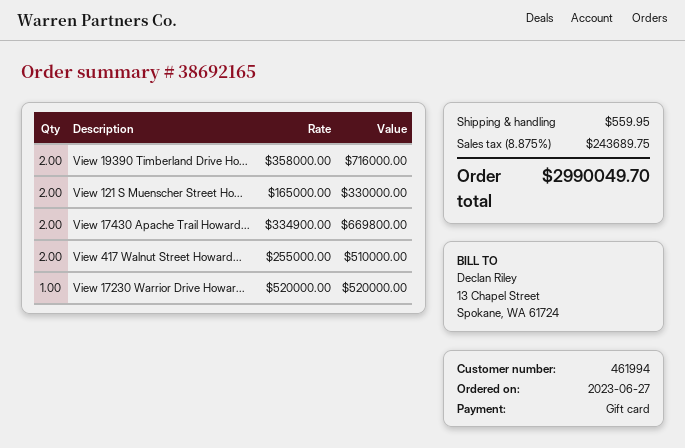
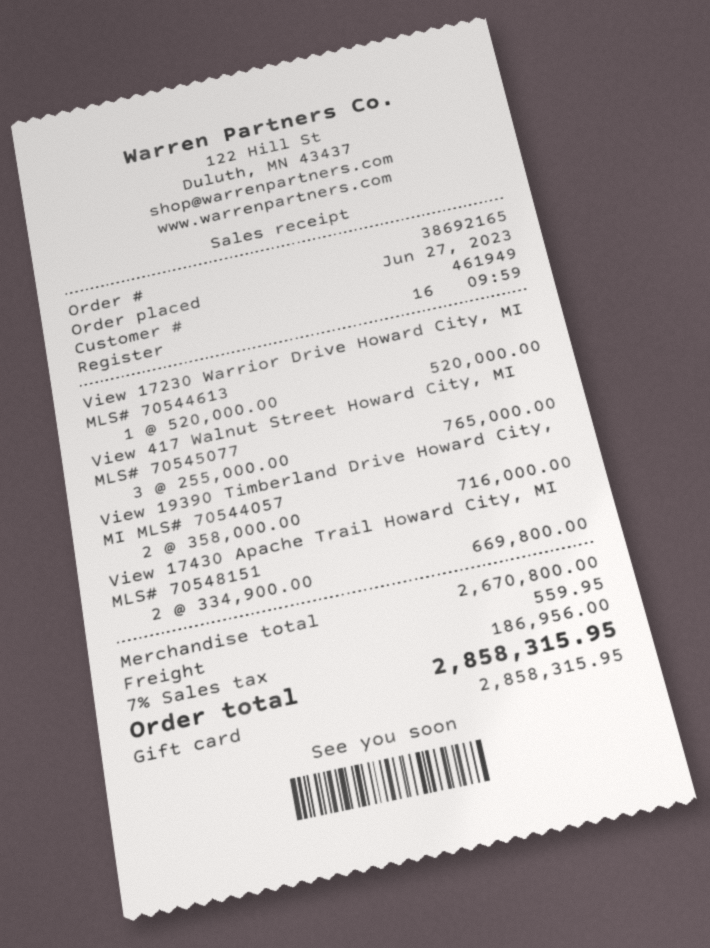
customer number: 461994 -> 461949
View 121 S Muenscher Street Ho...: 2 x 165000.00 = 330000.00 -> none
View 417 Walnut Street Howard...: 2 x 255000.00 = 510000.00 -> 3 x 255000.00 = 765000.00
tax: 8.875% = 243689.75 -> 7% = 186956.00
total: 2990049.70 -> 2858315.95

